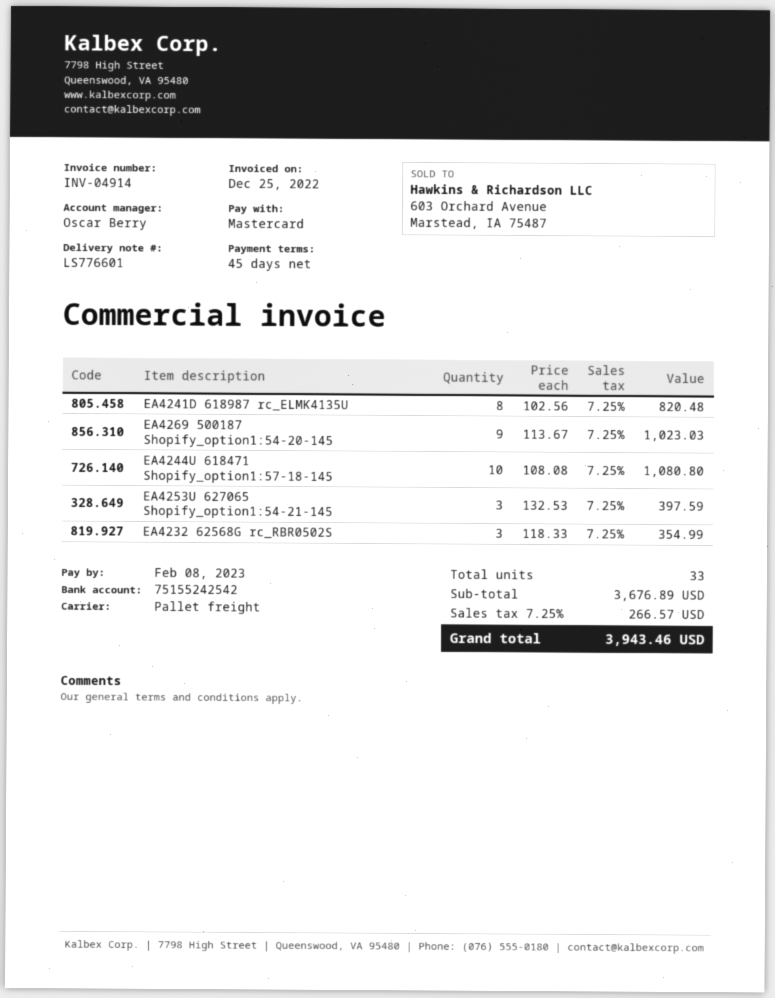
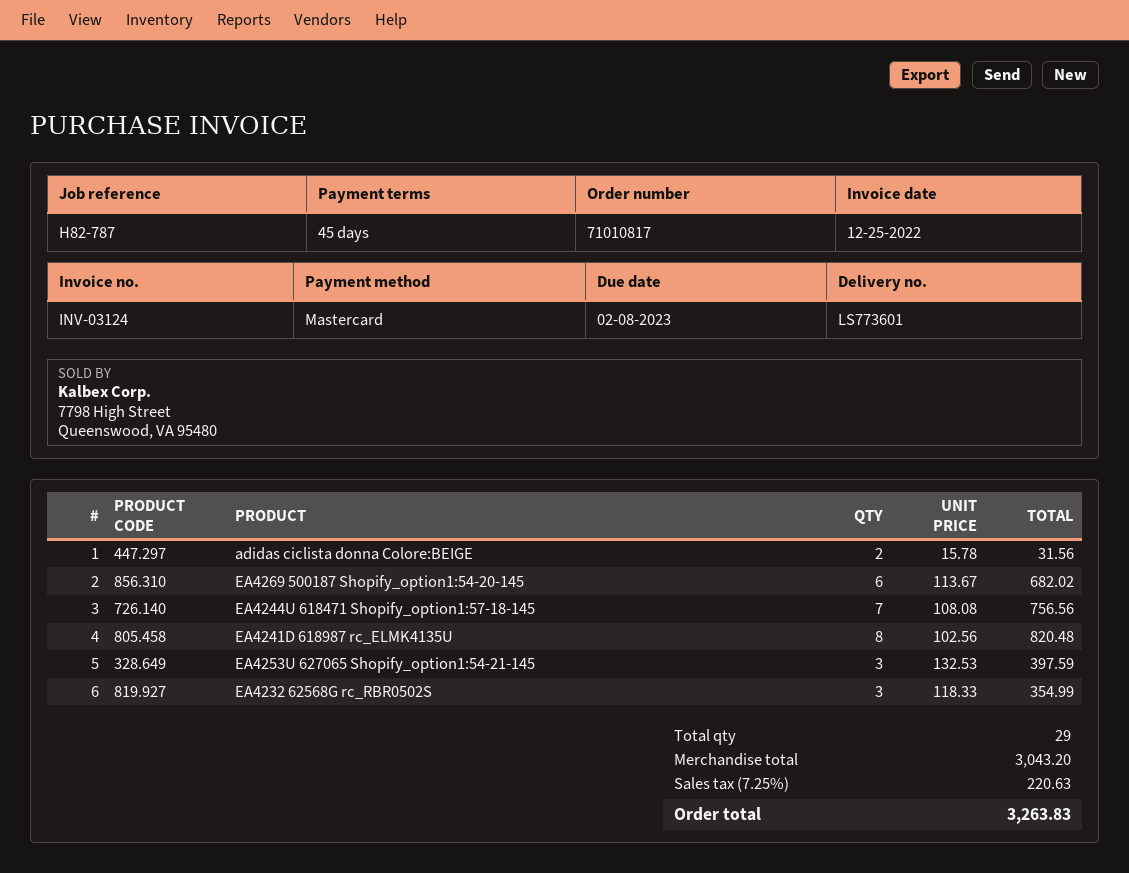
delivery note number: LS776601 -> LS773601
invoice number: INV-04914 -> INV-03124
EA4269 500187 Shopify_option1:54-20-145: 9 x 113.67 = 1023.03 -> 6 x 113.67 = 682.02
EA4244U 618471 Shopify_option1:57-18-145: 10 x 108.08 = 1080.80 -> 7 x 108.08 = 756.56
adidas ciclista donna Colore:BEIGE: none -> 2 x 15.78 = 31.56
total quantity: 33 -> 29
subtotal: 3676.89 -> 3043.20
tax: 7.25% = 266.57 -> 7.25% = 220.63
total: 3943.46 -> 3263.83

